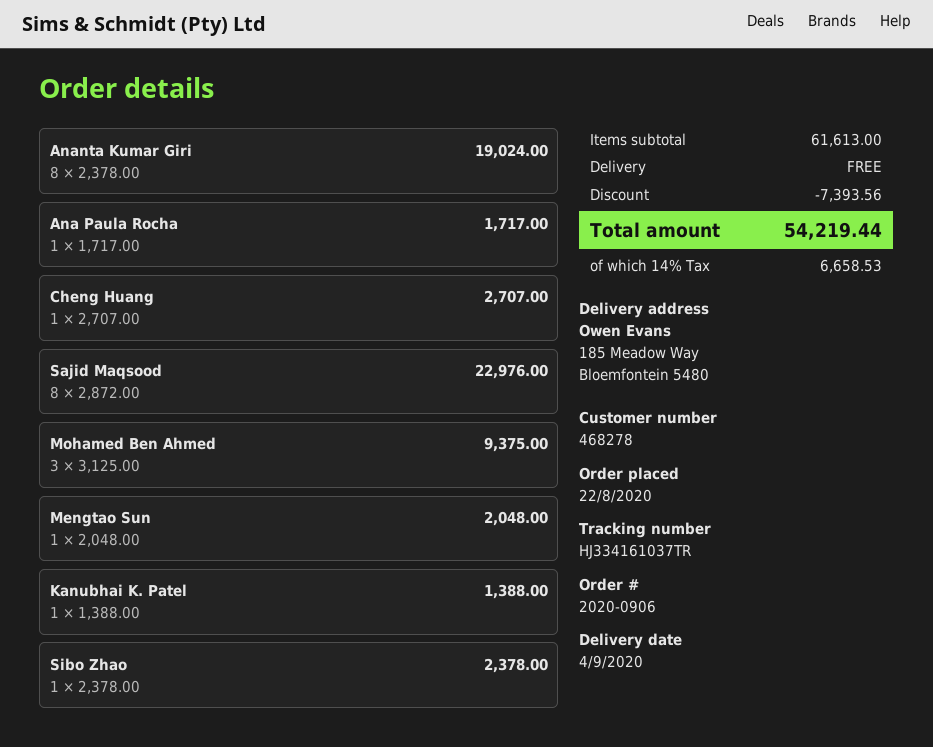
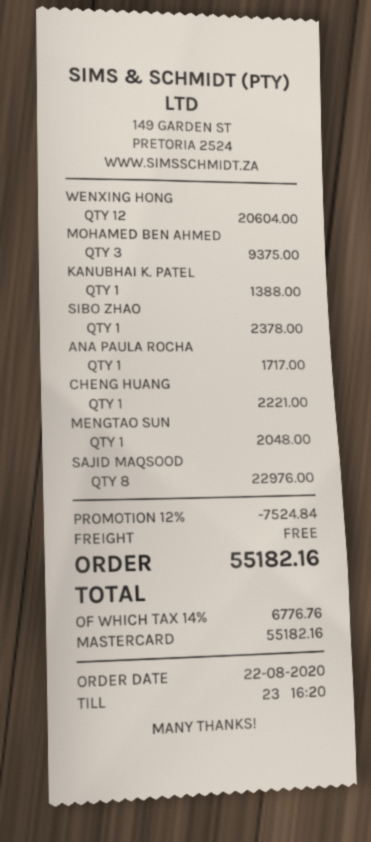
Ananta Kumar Giri: 8 for 19024.00 -> none
Cheng Huang: 1 for 2707.00 -> 1 for 2221.00
WENXING HONG: none -> 12 for 20604.00
discount: 7393.56 -> 7524.84
tax: 14% = 6658.53 -> 14% = 6776.76
total: 54219.44 -> 55182.16

